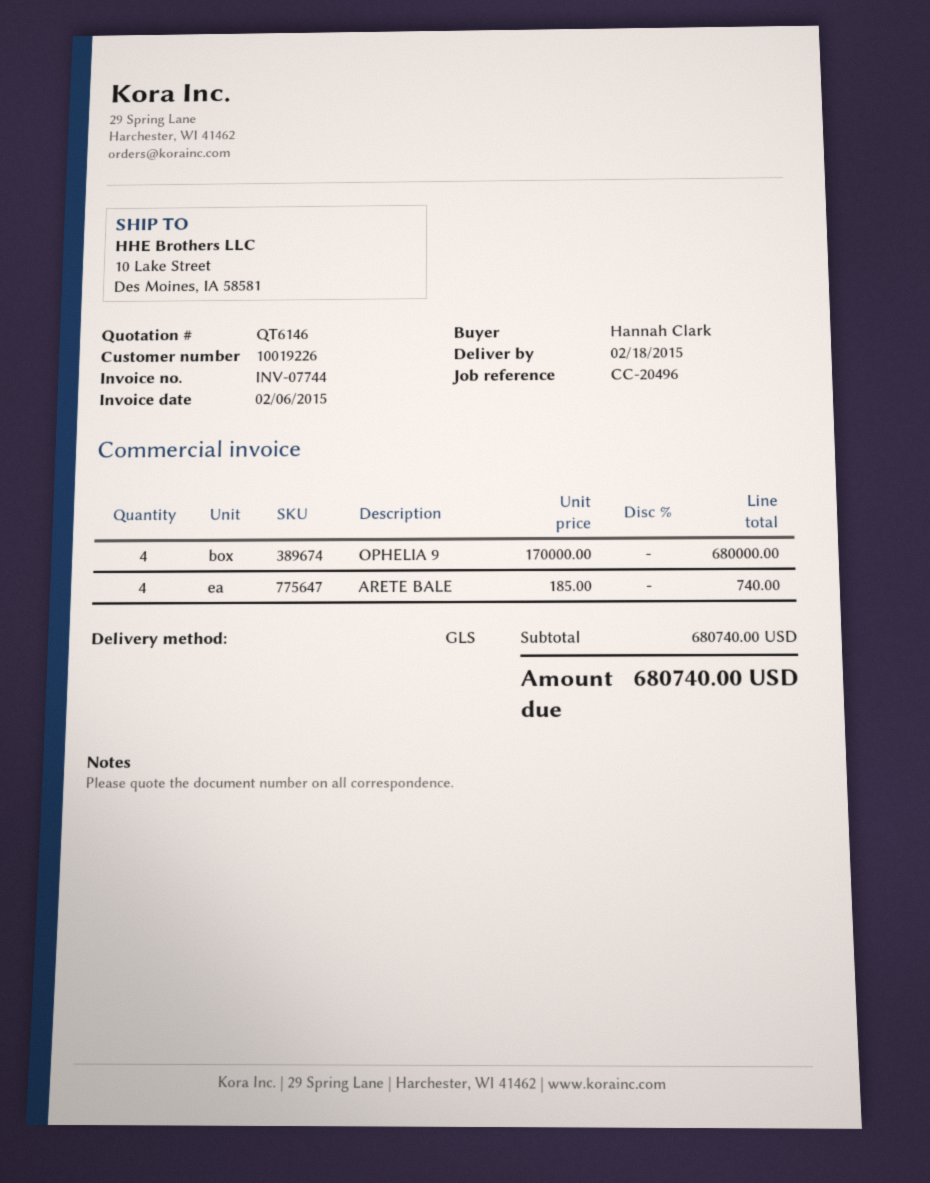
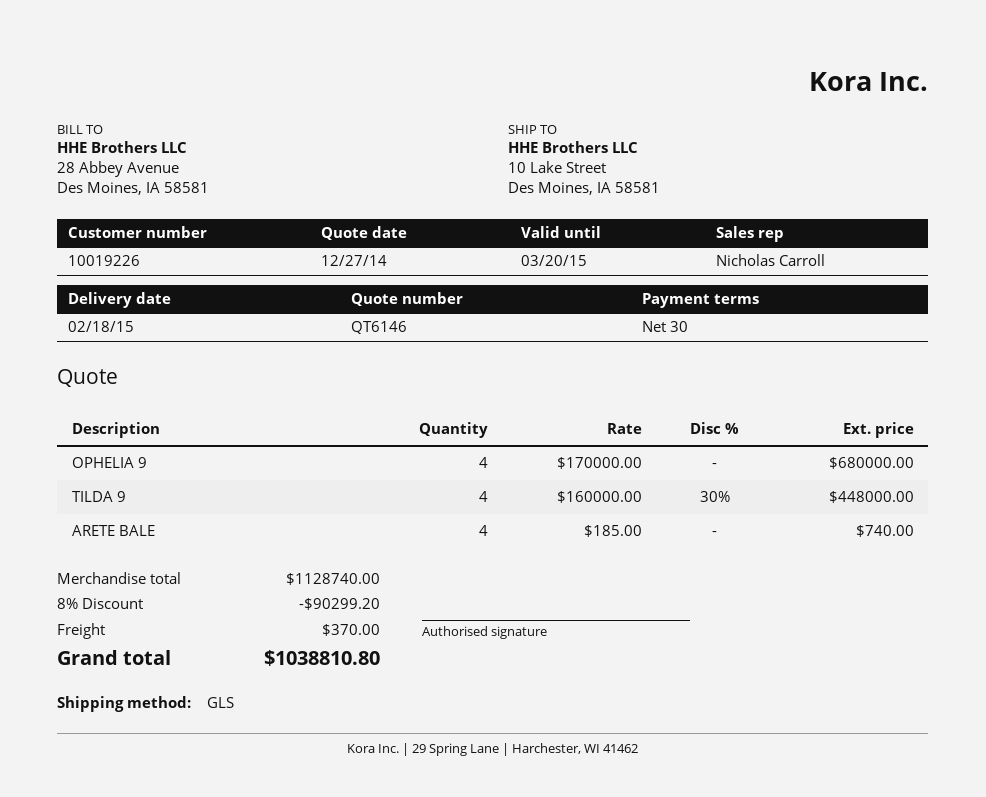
TILDA 9: none -> 4 x 160000.00 - 30% = 448000.00
subtotal: 680740.00 -> 1128740.00
discount: none -> 8% = 90299.20
shipping: none -> 370.00
total: 680740.00 -> 1038810.80

